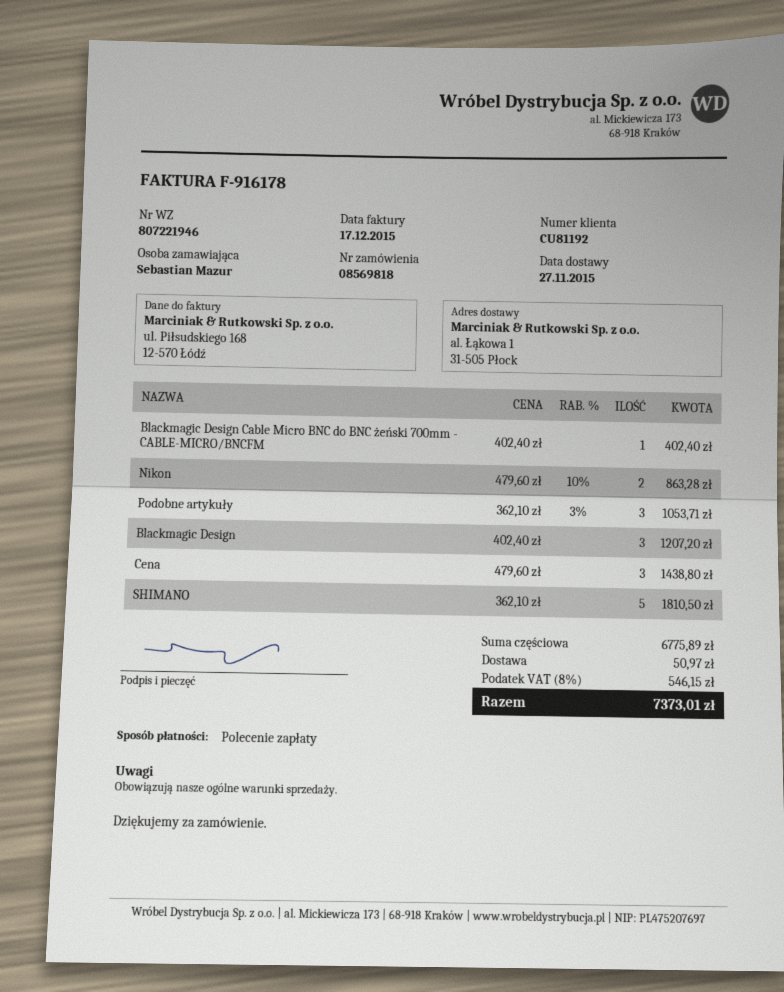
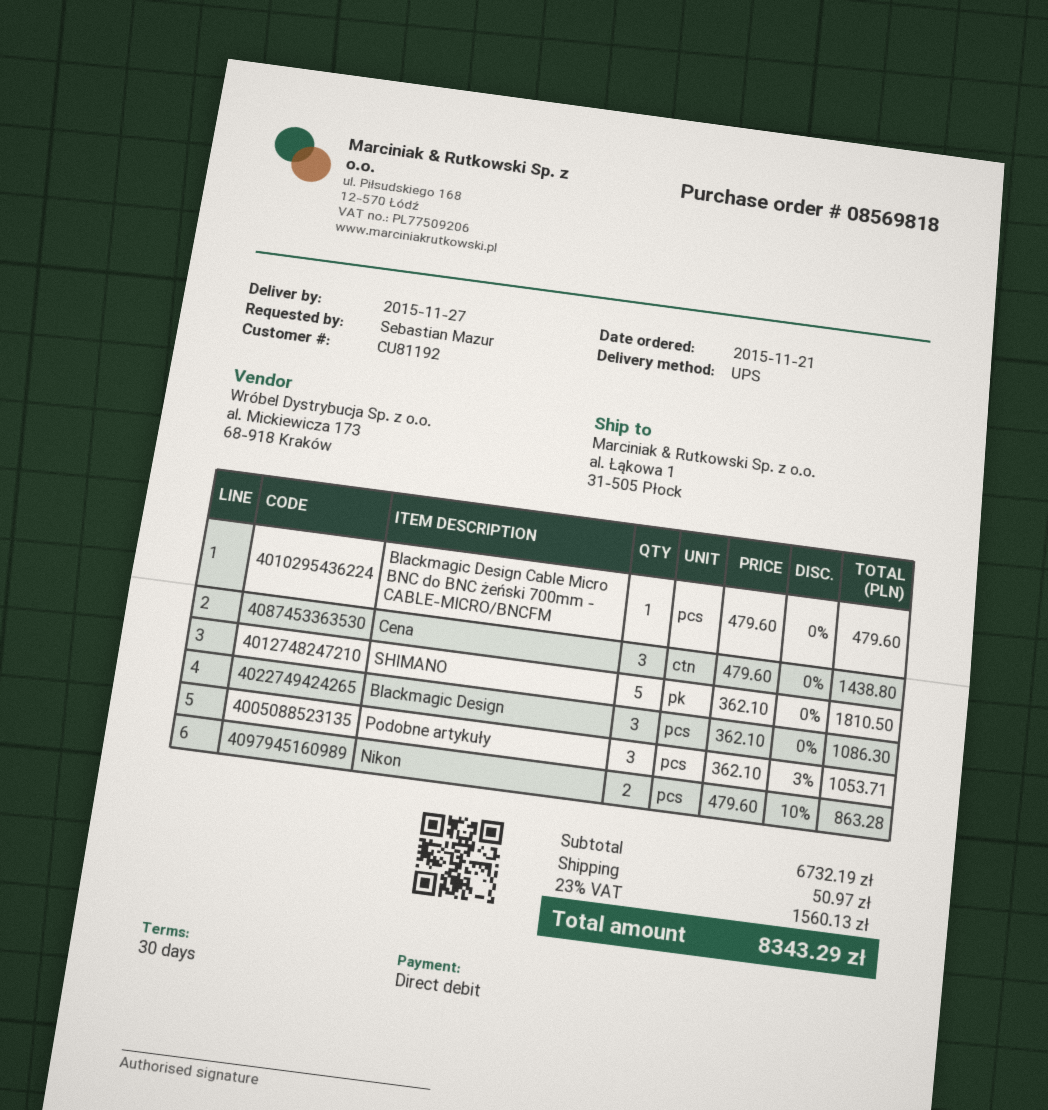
Blackmagic Design Cable Micro BNC do BNC żeński 700mm - CABLE-MICRO/BNCFM: 1 x 402.40 = 402.40 -> 1 x 479.60 = 479.60
Blackmagic Design: 3 x 402.40 = 1207.20 -> 3 x 362.10 = 1086.30
subtotal: 6775.89 -> 6732.19
tax: 8% = 546.15 -> 23% = 1560.13
total: 7373.01 -> 8343.29

